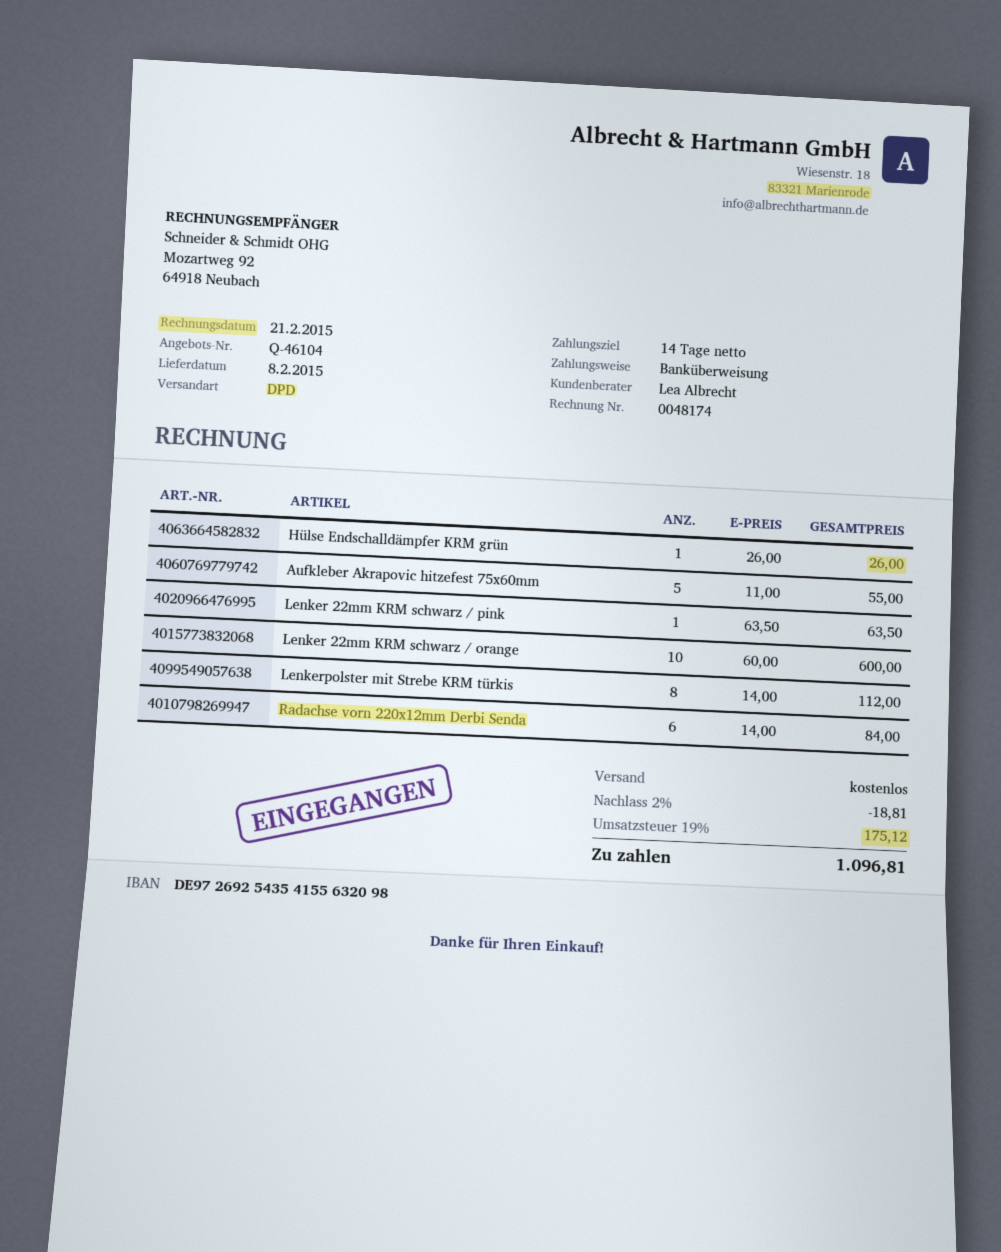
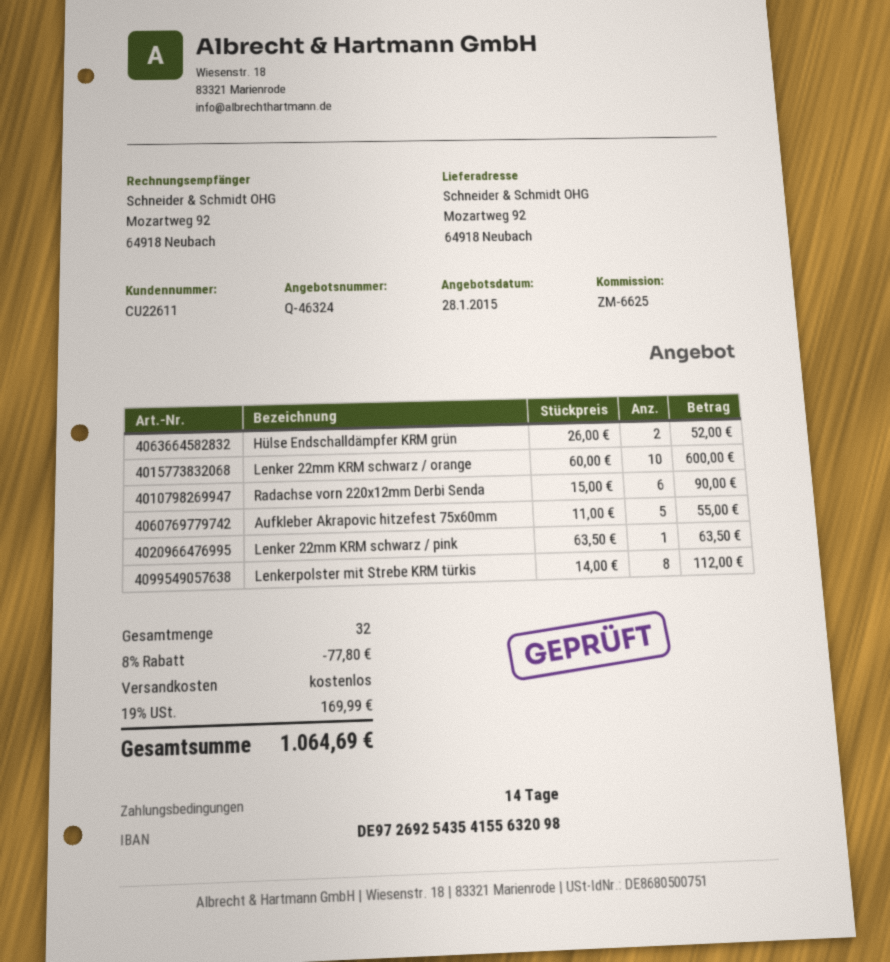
quote number: Q-46104 -> Q-46324
Hülse Endschalldämpfer KRM grün: 1 x 26.00 = 26.00 -> 2 x 26.00 = 52.00
Radachse vorn 220x12mm Derbi Senda: 6 x 14.00 = 84.00 -> 6 x 15.00 = 90.00
discount: 2% = 18.81 -> 8% = 77.80
tax: 19% = 175.12 -> 19% = 169.99
total: 1096.81 -> 1064.69

